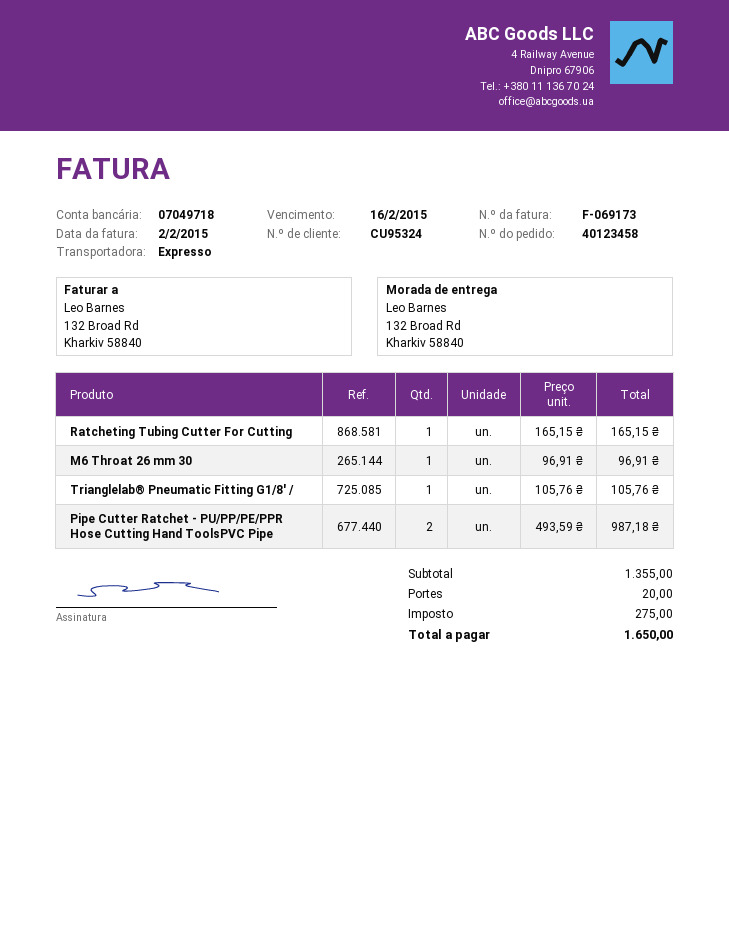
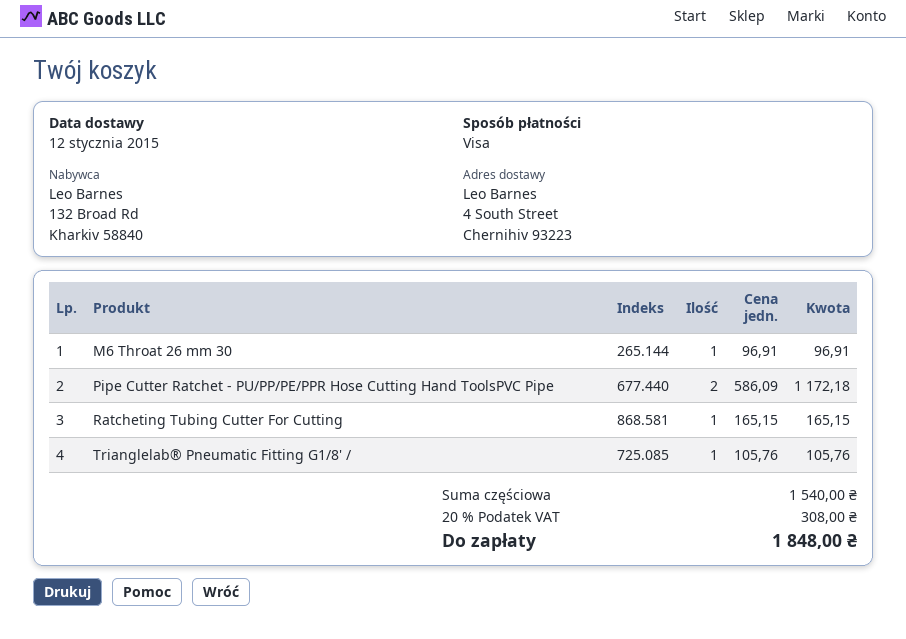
ship to: 132 Broad Rd, Kharkiv 58840 -> 4 South Street, Chernihiv 93223
Pipe Cutter Ratchet - PU/PP/PE/PPR Hose Cutting Hand ToolsPVC Pipe: 2 x 493.59 = 987.18 -> 2 x 586.09 = 1172.18
subtotal: 1355.00 -> 1540.00
shipping: 20.00 -> none
tax: 275.00 -> 308.00
total: 1650.00 -> 1848.00

